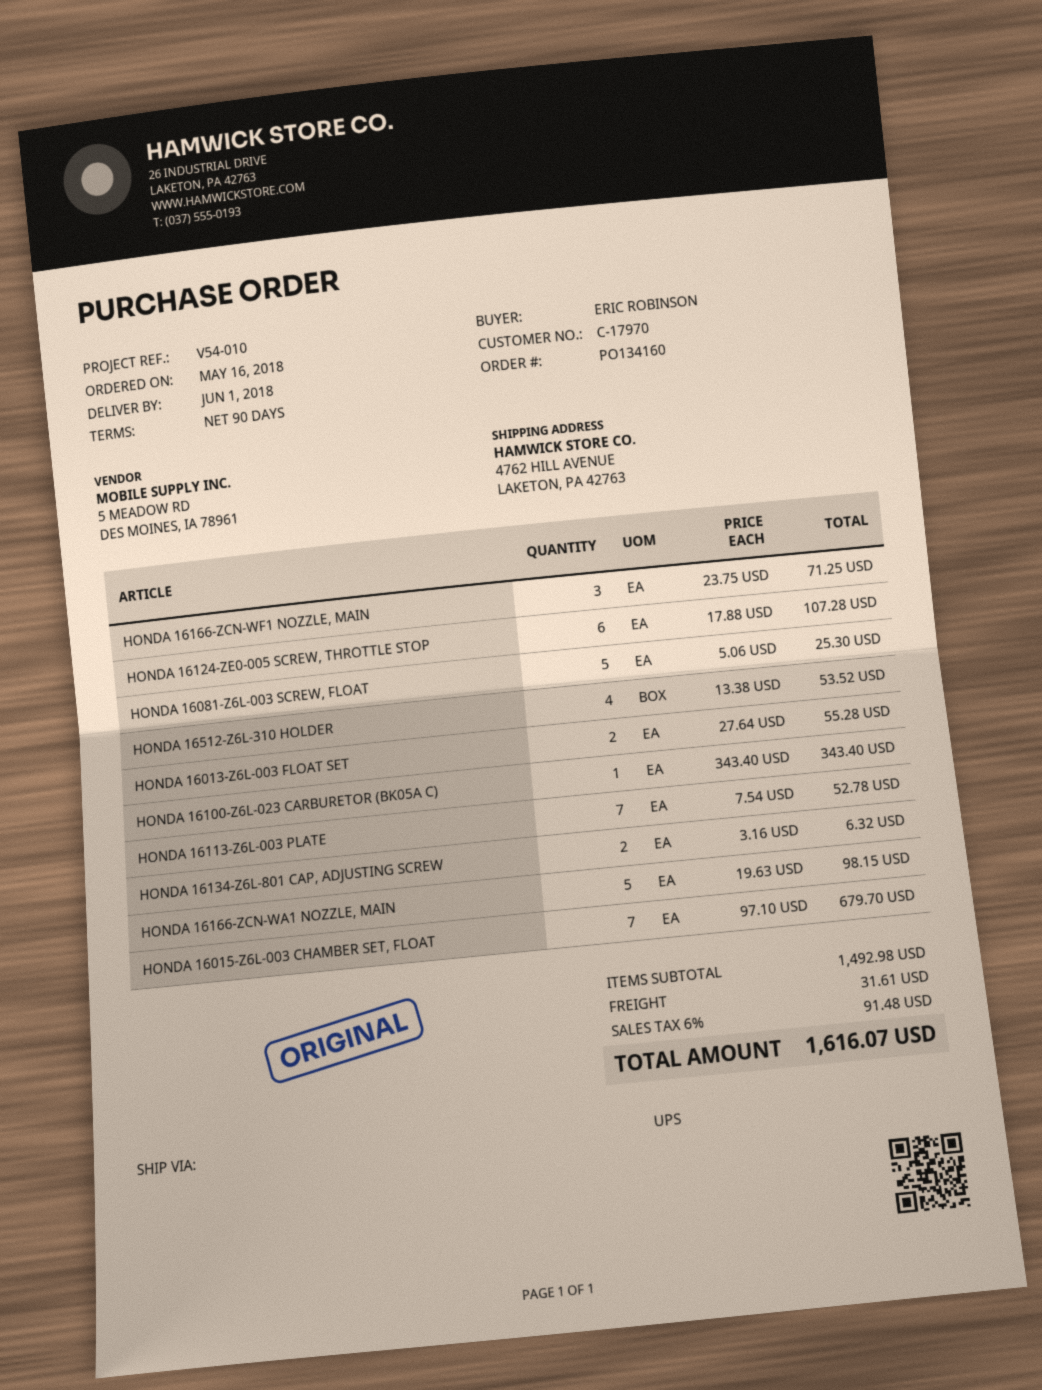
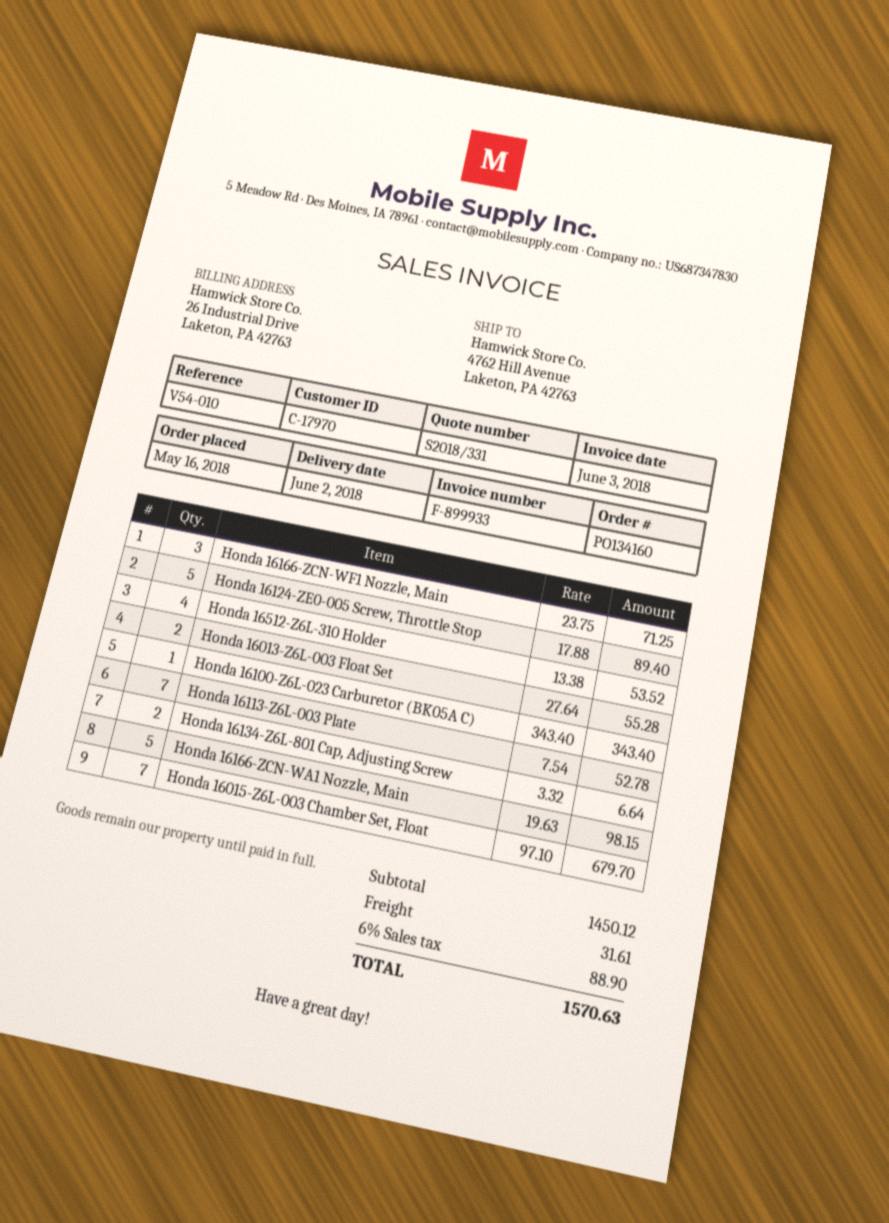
delivery date: 2018-06-01 -> 2018-06-02
HONDA 16124-ZE0-005 SCREW, THROTTLE STOP: 6 x 17.88 = 107.28 -> 5 x 17.88 = 89.40
HONDA 16081-Z6L-003 SCREW, FLOAT: 5 x 5.06 = 25.30 -> none
HONDA 16134-Z6L-801 CAP, ADJUSTING SCREW: 2 x 3.16 = 6.32 -> 2 x 3.32 = 6.64
subtotal: 1492.98 -> 1450.12
tax: 6% = 91.48 -> 6% = 88.90
total: 1616.07 -> 1570.63

